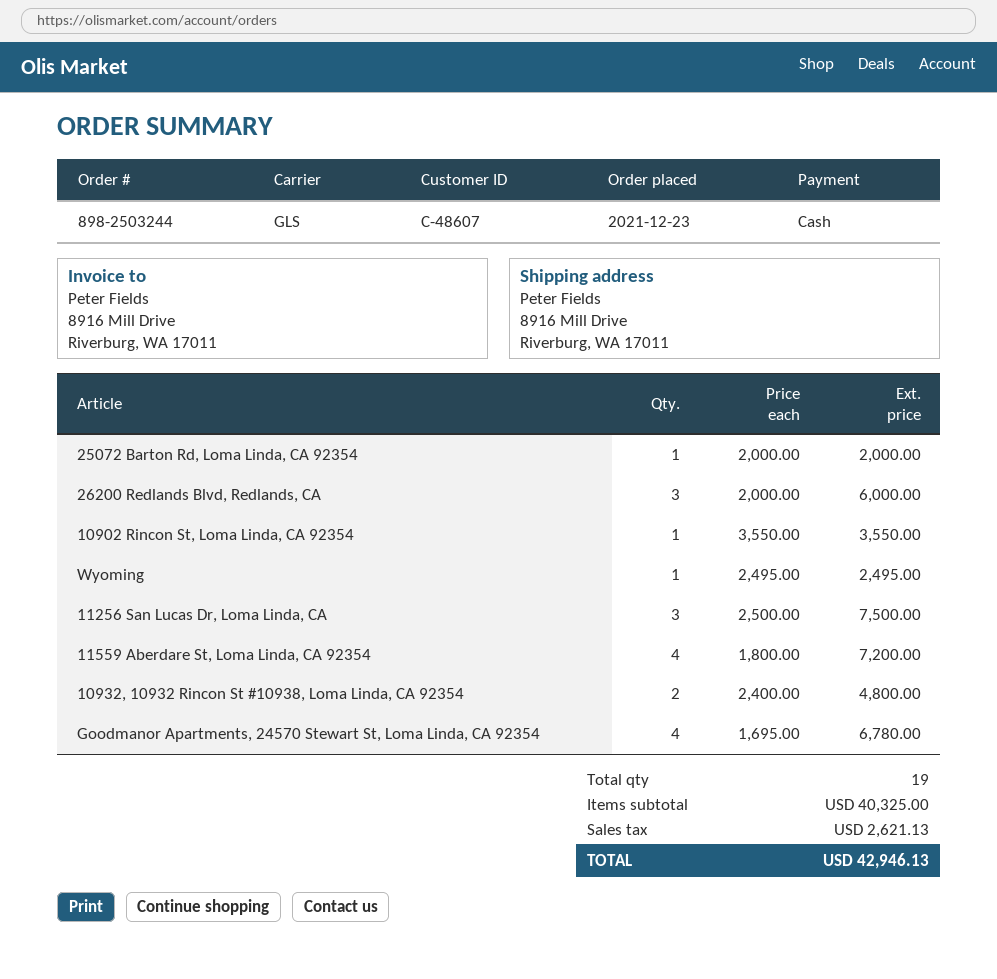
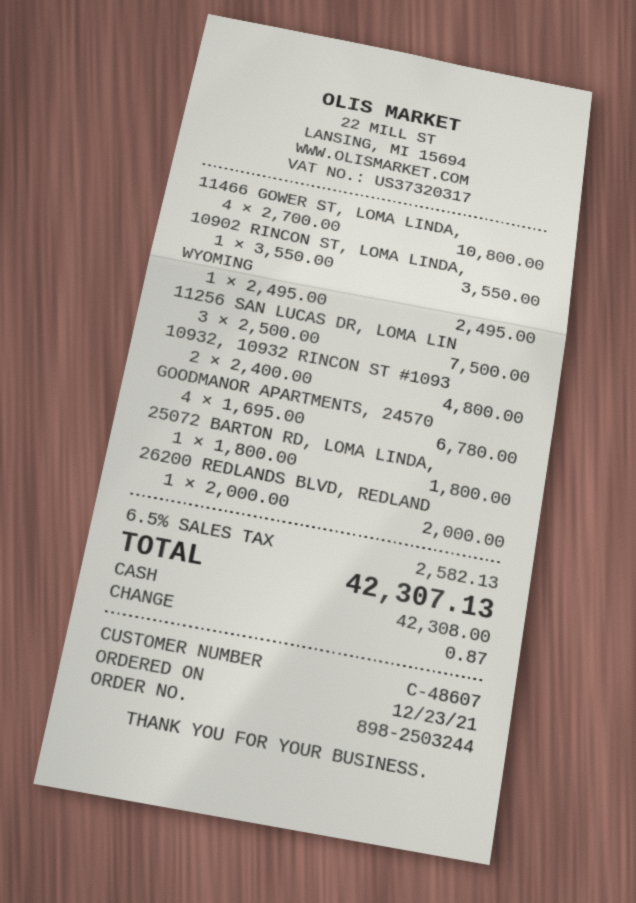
25072 Barton Rd, Loma Linda, CA 92354: 1 x 2000.00 = 2000.00 -> 1 x 1800.00 = 1800.00
26200 Redlands Blvd, Redlands, CA: 3 x 2000.00 = 6000.00 -> 1 x 2000.00 = 2000.00
11559 Aberdare St, Loma Linda, CA 92354: 4 x 1800.00 = 7200.00 -> none
11466 GOWER ST, LOMA LINDA,: none -> 4 x 2700.00 = 10800.00
tax: 2621.13 -> 2582.13
total: 42946.13 -> 42307.13

